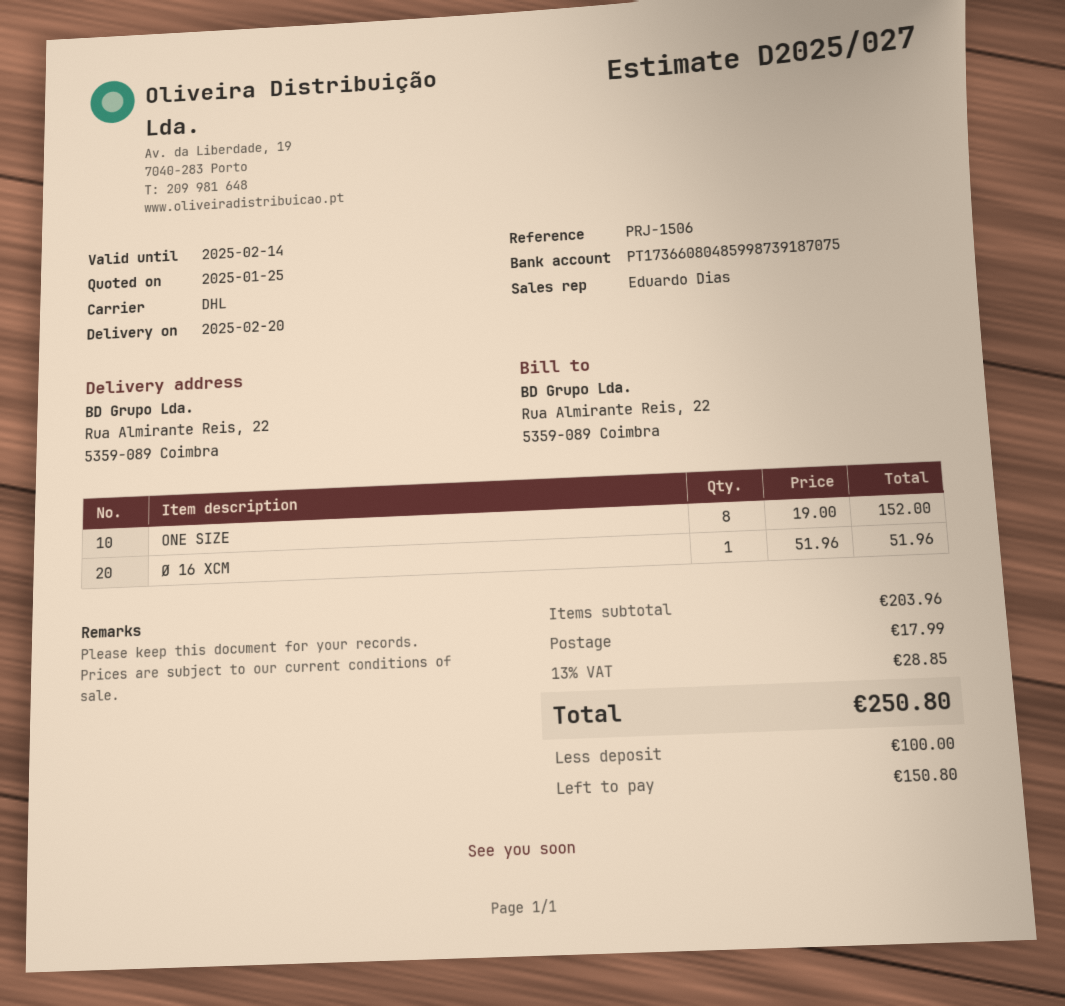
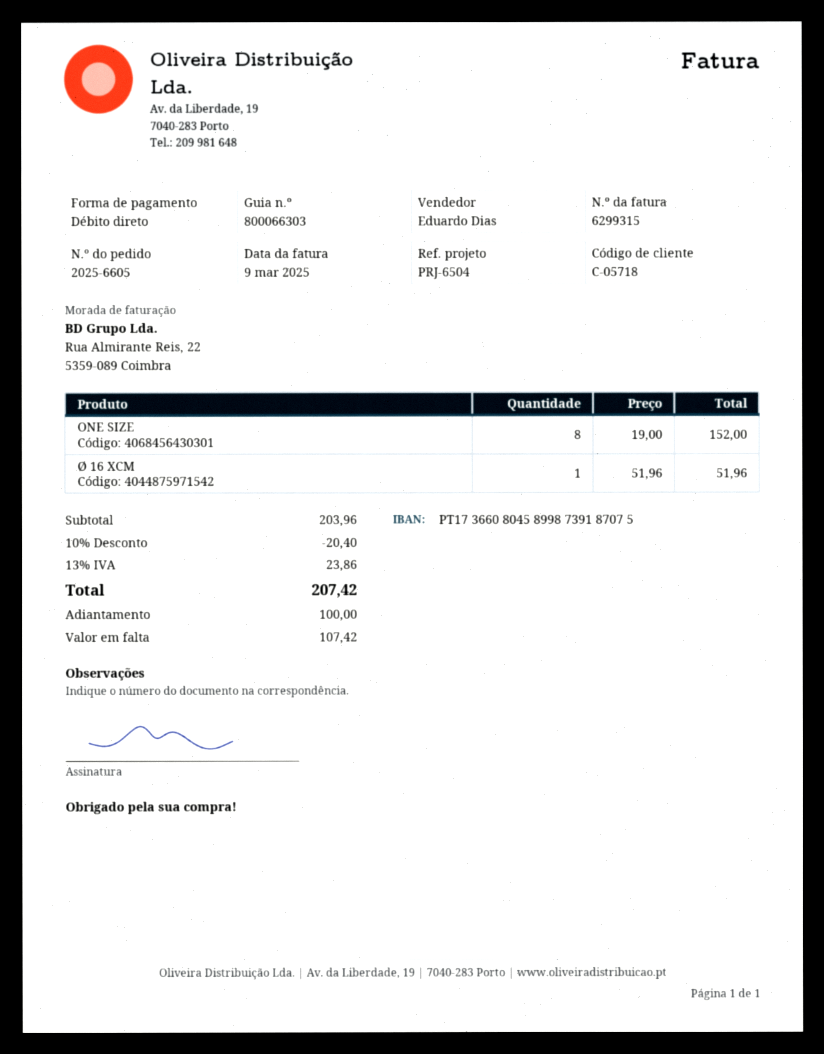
reference: PRJ-1506 -> PRJ-6504
bank account: PT17366080485998739187075 -> PT17366080458998739187075
discount: none -> 10% = 20.40
shipping: 17.99 -> none
tax: 13% = 28.85 -> 13% = 23.86
total: 250.80 -> 207.42
balance: 150.80 -> 107.42

